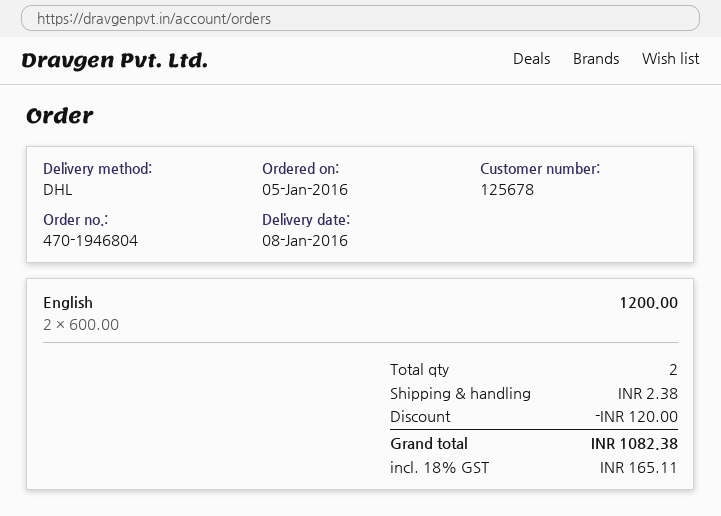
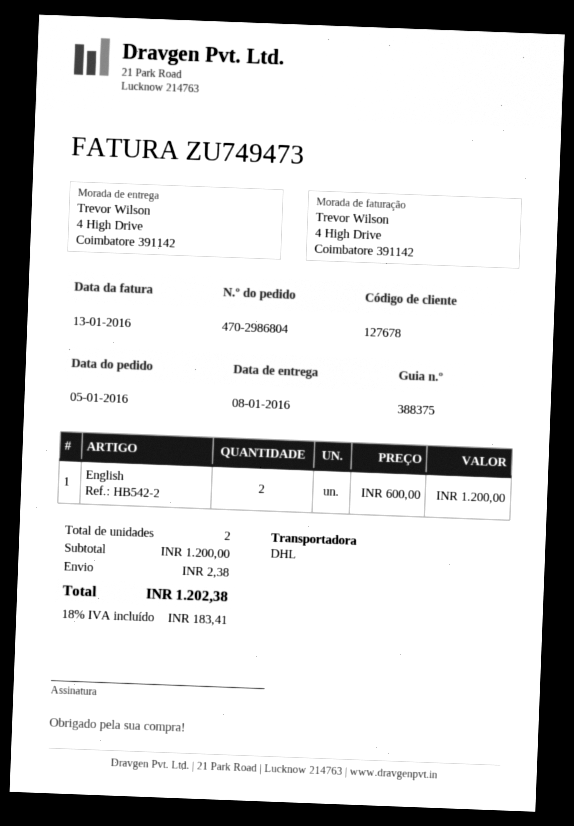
order number: 470-1946804 -> 470-2986804
customer number: 125678 -> 127678
discount: 120.00 -> none
tax: 18% = 165.11 -> 18% = 183.41
total: 1082.38 -> 1202.38

